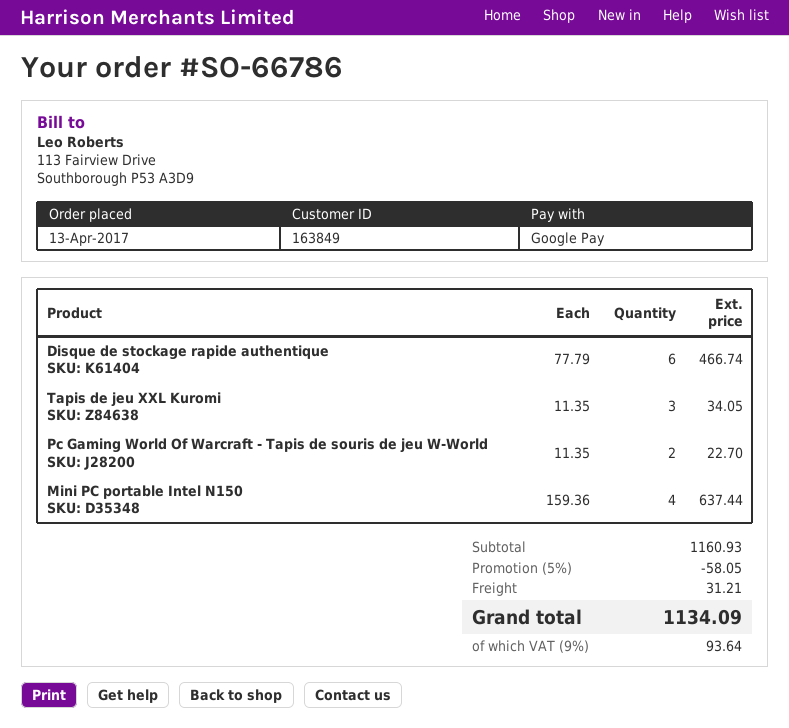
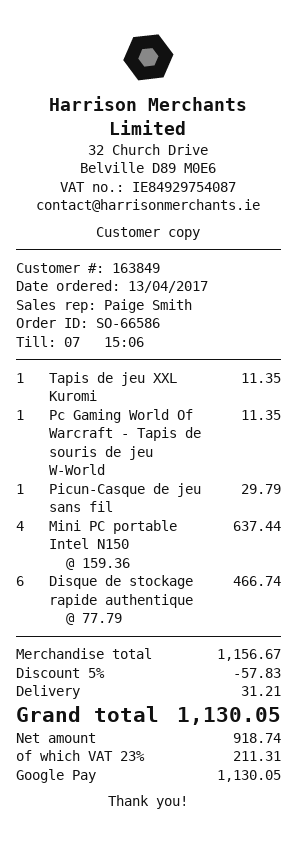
order number: SO-66786 -> SO-66586
Tapis de jeu XXL Kuromi: 3 x 11.35 = 34.05 -> 1 x 11.35 = 11.35
Pc Gaming World Of Warcraft - Tapis de souris de jeu W-World: 2 x 11.35 = 22.70 -> 1 x 11.35 = 11.35
Picun-Casque de jeu sans fil: none -> 1 x 29.79 = 29.79
subtotal: 1160.93 -> 1156.67
discount: 5% = 58.05 -> 5% = 57.83
tax: 9% = 93.64 -> 23% = 211.31
total: 1134.09 -> 1130.05

